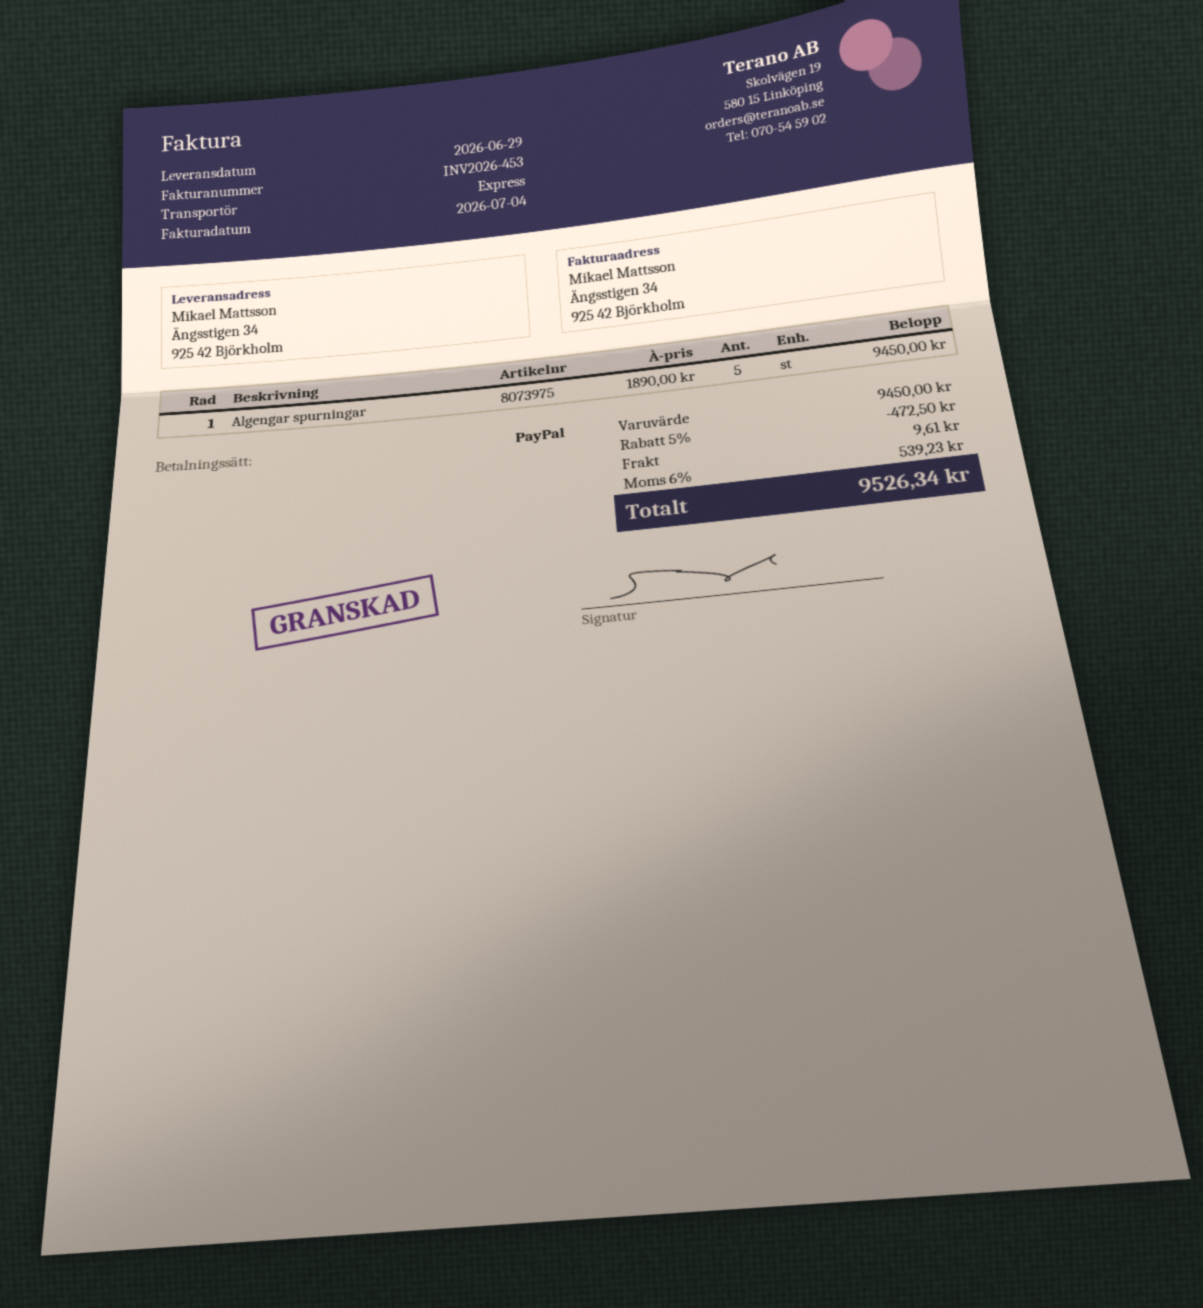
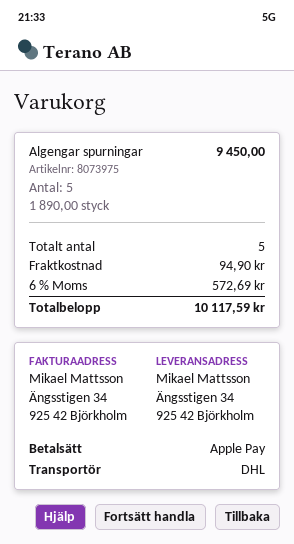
payment method: PayPal -> Apple Pay
shipping method: express -> DHL
discount: 5% = 472.50 -> none
shipping: 9.61 -> 94.90
tax: 6% = 539.23 -> 6% = 572.69
total: 9526.34 -> 10117.59

